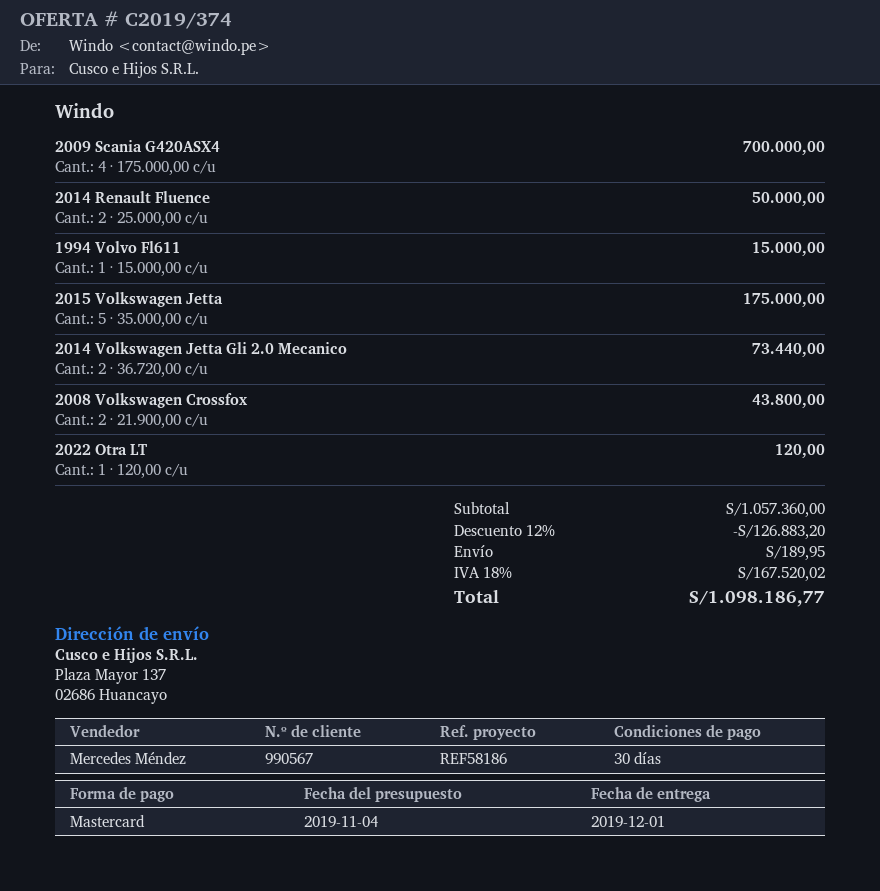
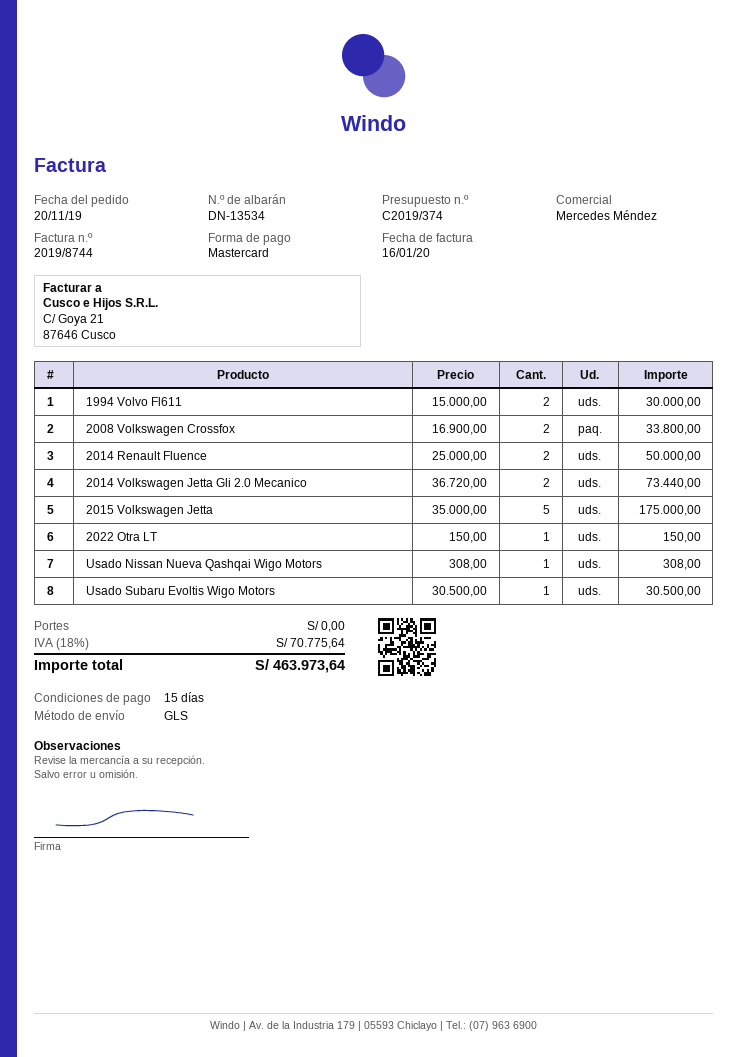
payment terms: 30 days -> 15 days
2009 Scania G420ASX4: 4 x 175000.00 = 700000.00 -> none
1994 Volvo Fl611: 1 x 15000.00 = 15000.00 -> 2 x 15000.00 = 30000.00
2008 Volkswagen Crossfox: 2 x 21900.00 = 43800.00 -> 2 x 16900.00 = 33800.00
2022 Otra LT: 1 x 120.00 = 120.00 -> 1 x 150.00 = 150.00
Usado Nissan Nueva Qashqai Wigo Motors: none -> 1 x 308.00 = 308.00
Usado Subaru Evoltis Wigo Motors: none -> 1 x 30500.00 = 30500.00
discount: 12% = 126883.20 -> none
shipping: 189.95 -> 0.00
tax: 18% = 167520.02 -> 18% = 70775.64
total: 1098186.77 -> 463973.64

